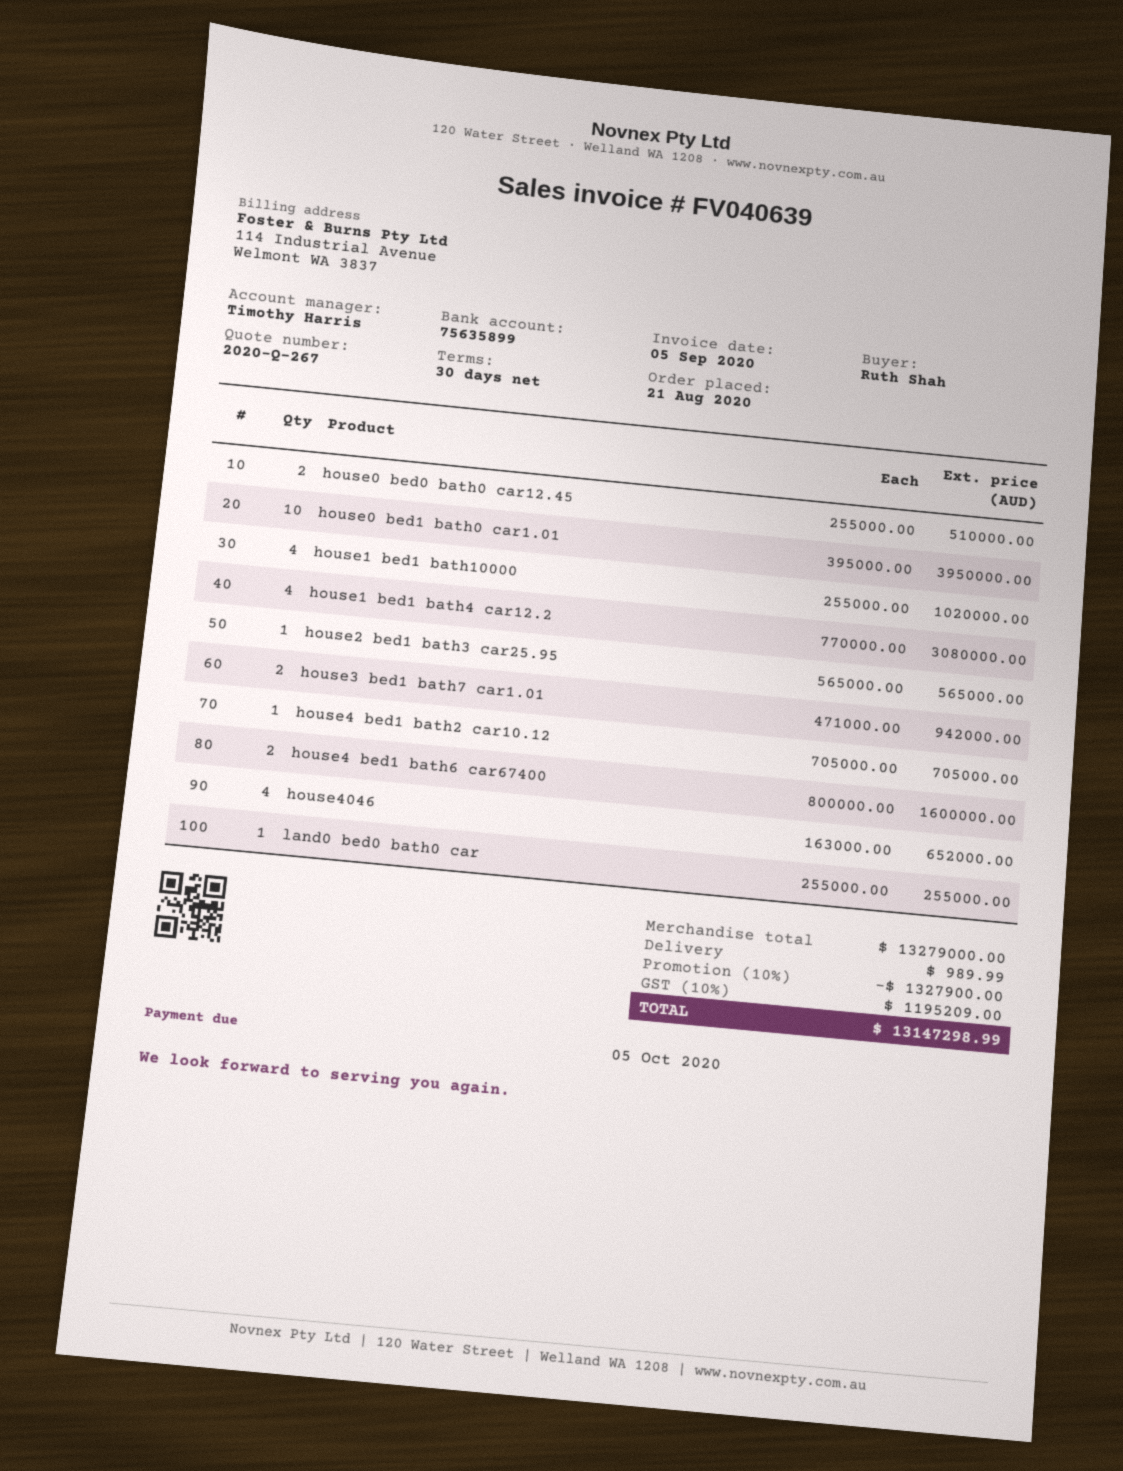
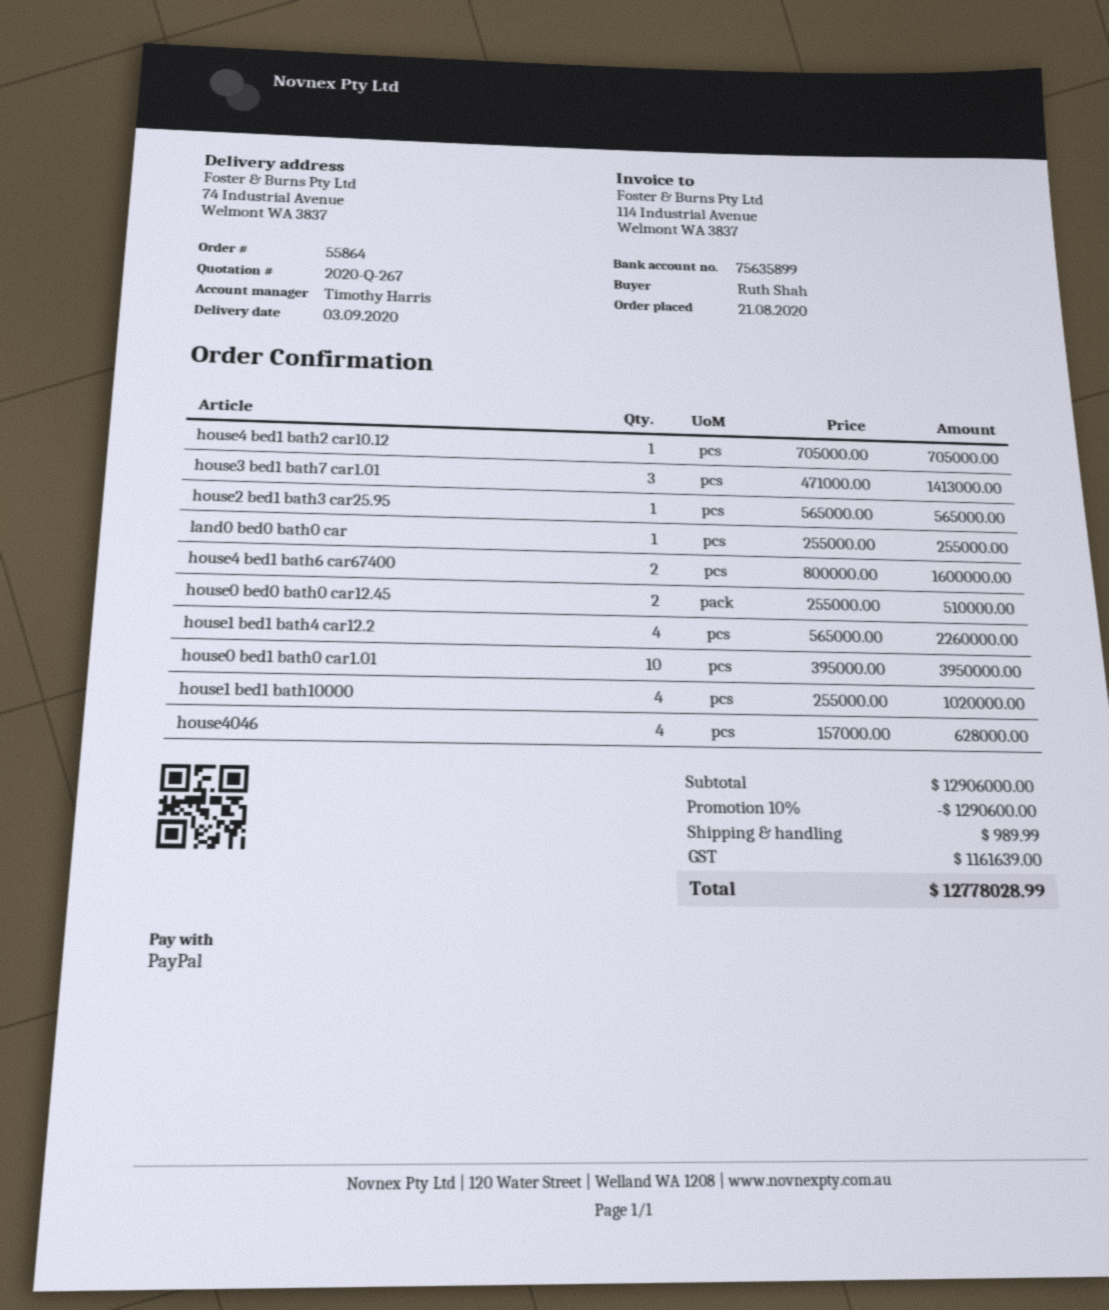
house1 bed1 bath4 car12.2: 4 x 770000.00 = 3080000.00 -> 4 x 565000.00 = 2260000.00
house3 bed1 bath7 car1.01: 2 x 471000.00 = 942000.00 -> 3 x 471000.00 = 1413000.00
house4046: 4 x 163000.00 = 652000.00 -> 4 x 157000.00 = 628000.00
subtotal: 13279000.00 -> 12906000.00
discount: 10% = 1327900.00 -> 10% = 1290600.00
tax: 1195209.00 -> 1161639.00
total: 13147298.99 -> 12778028.99

